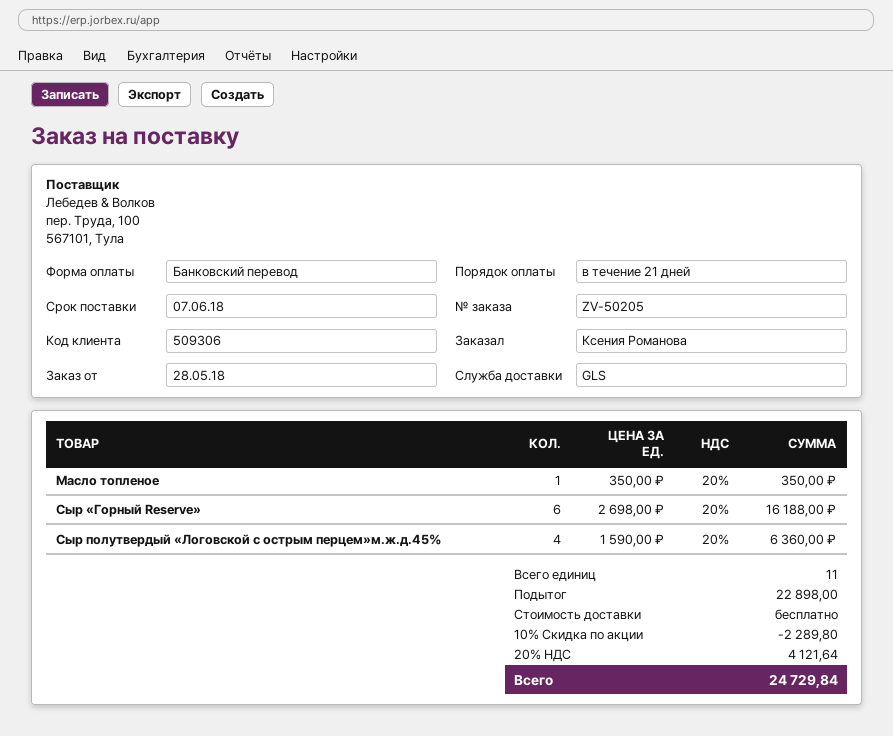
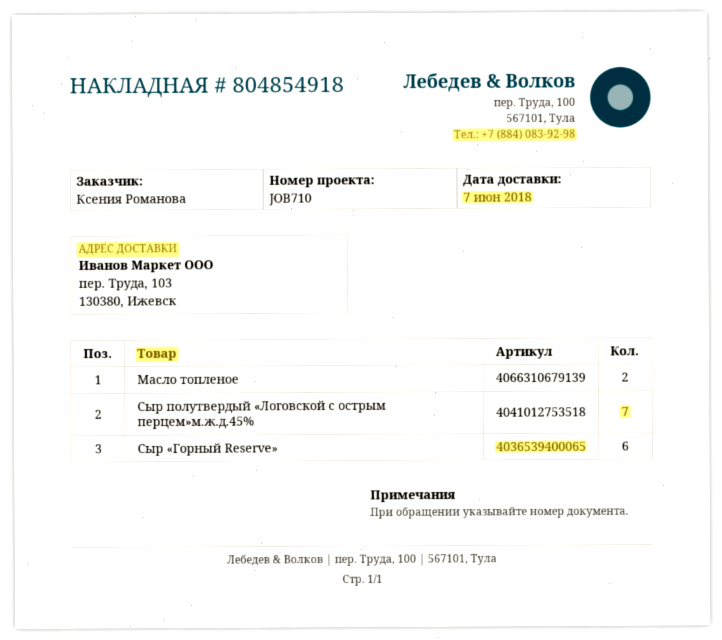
Масло топленое: 1 -> 2
Сыр полутвердый «Логовской с острым перцем»м.ж.д.45%: 4 -> 7

